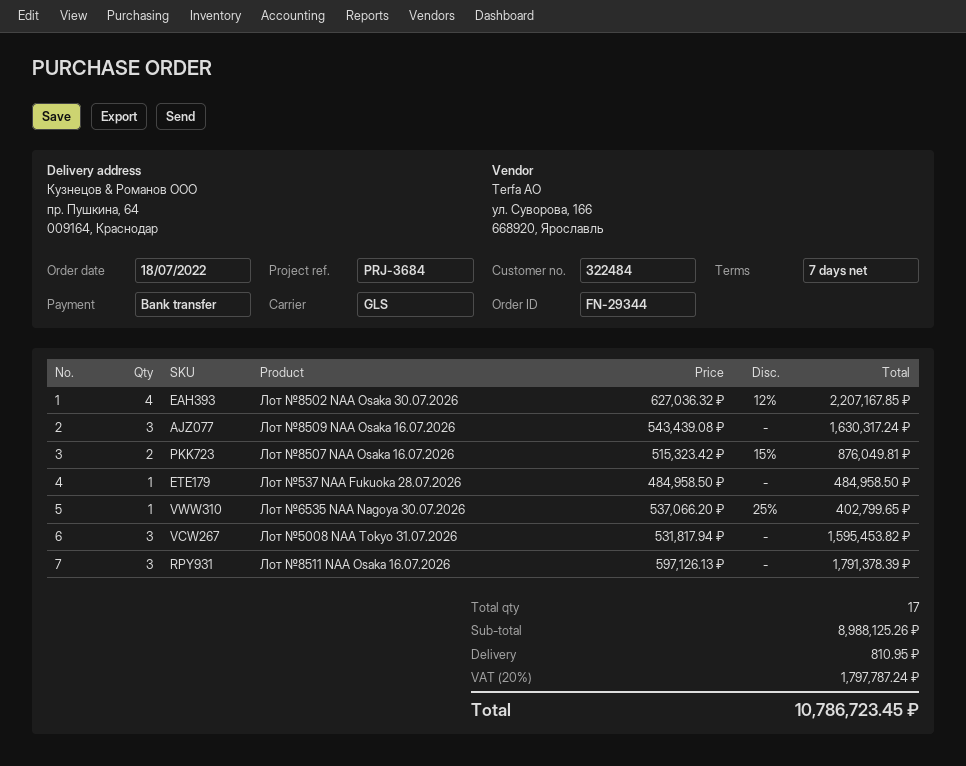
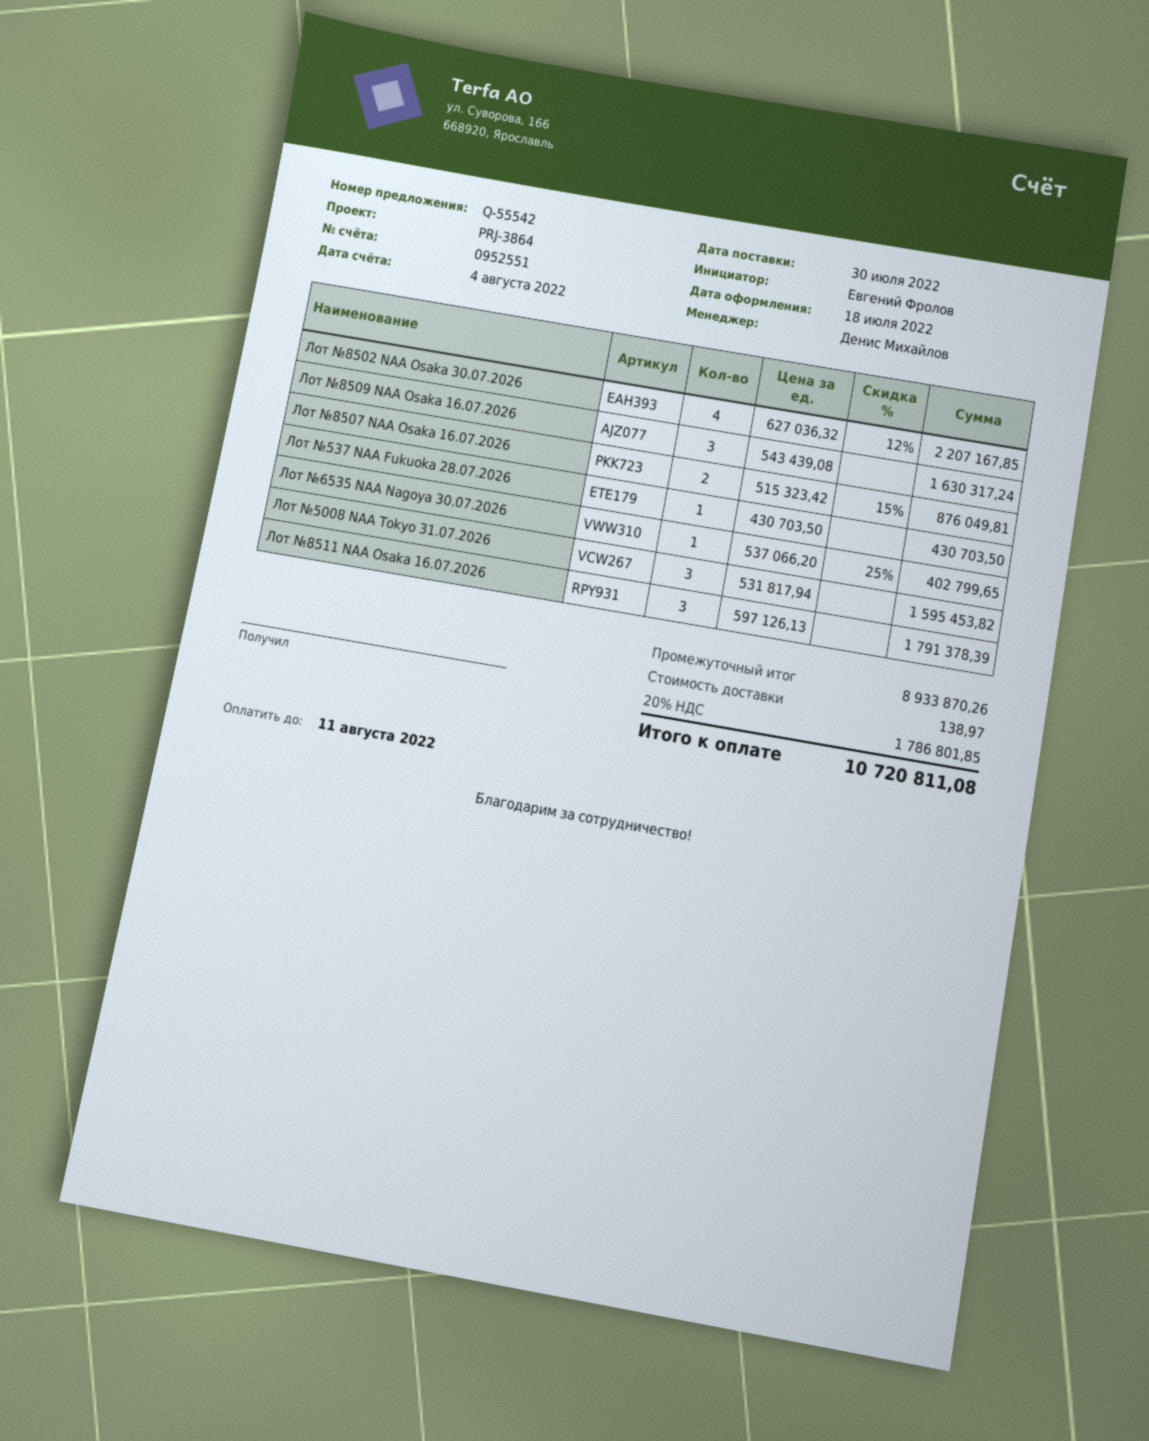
reference: PRJ-3684 -> PRJ-3864
Лот №537 NAA Fukuoka 28.07.2026: 1 x 484958.50 = 484958.50 -> 1 x 430703.50 = 430703.50
subtotal: 8988125.26 -> 8933870.26
shipping: 810.95 -> 138.97
tax: 20% = 1797787.24 -> 20% = 1786801.85
total: 10786723.45 -> 10720811.08

